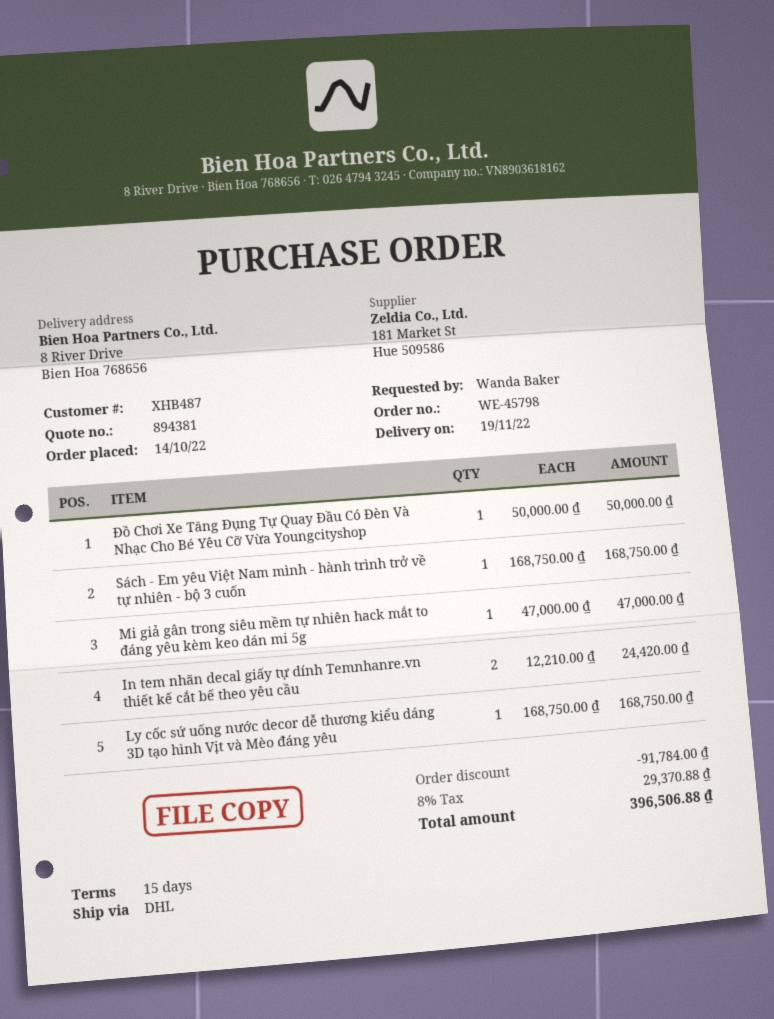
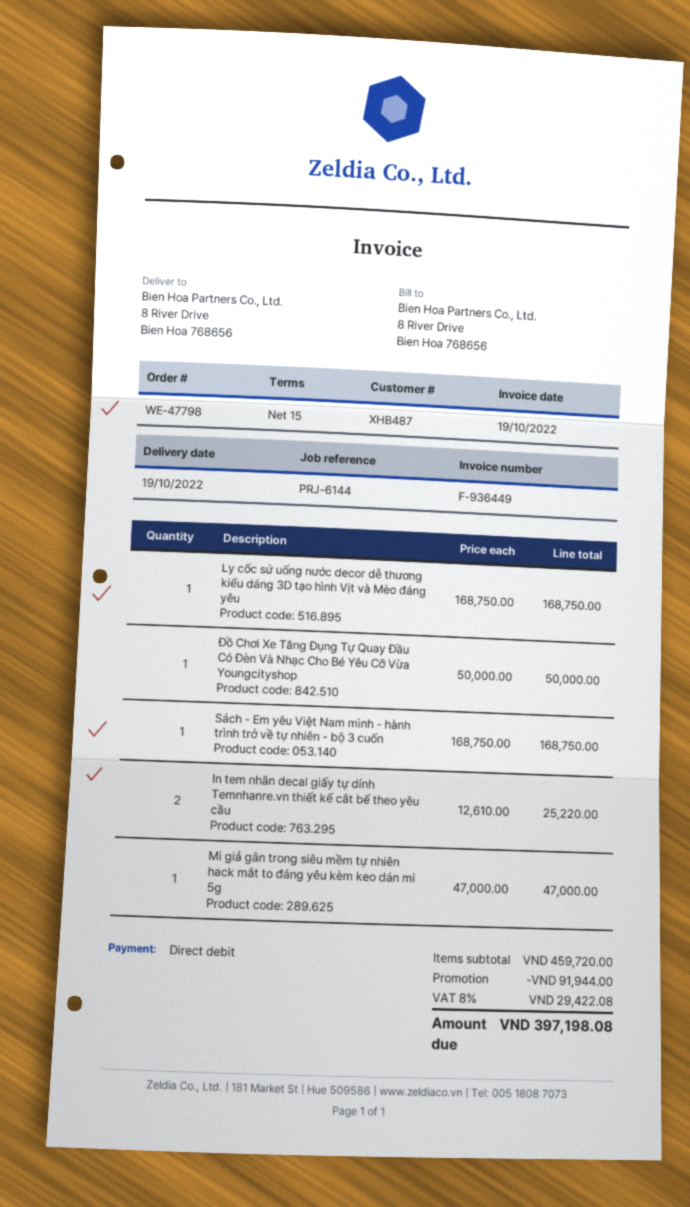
order number: WE-45798 -> WE-47798
delivery date: 2022-11-19 -> 2022-10-19
In tem nhãn decal giấy tự dính Temnhanre.vn thiết kế cắt bế theo yêu cầu: 2 x 12210.00 = 24420.00 -> 2 x 12610.00 = 25220.00
discount: 91784.00 -> 91944.00
tax: 8% = 29370.88 -> 8% = 29422.08
total: 396506.88 -> 397198.08

